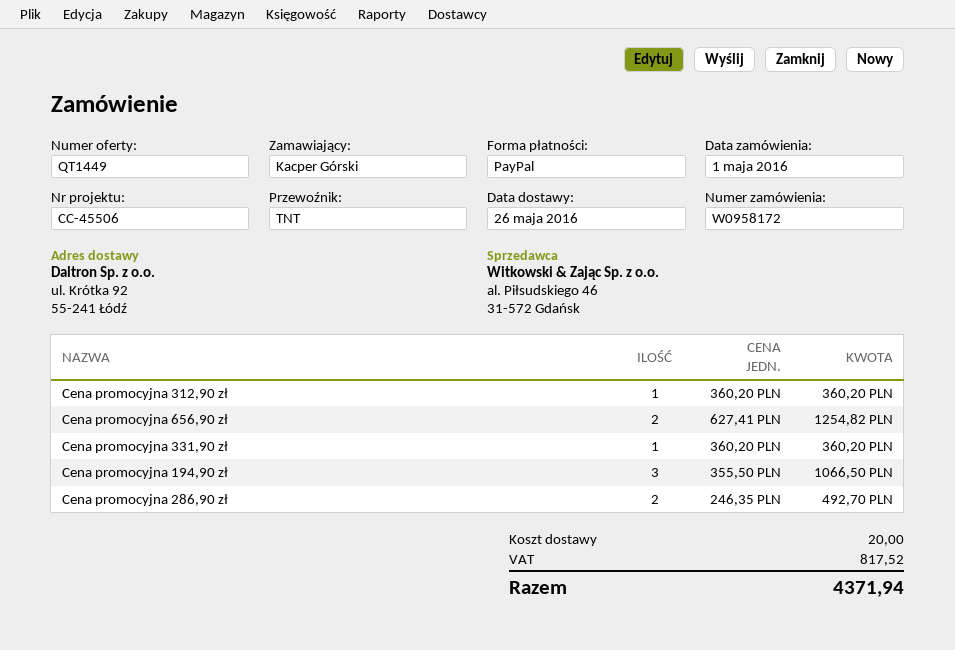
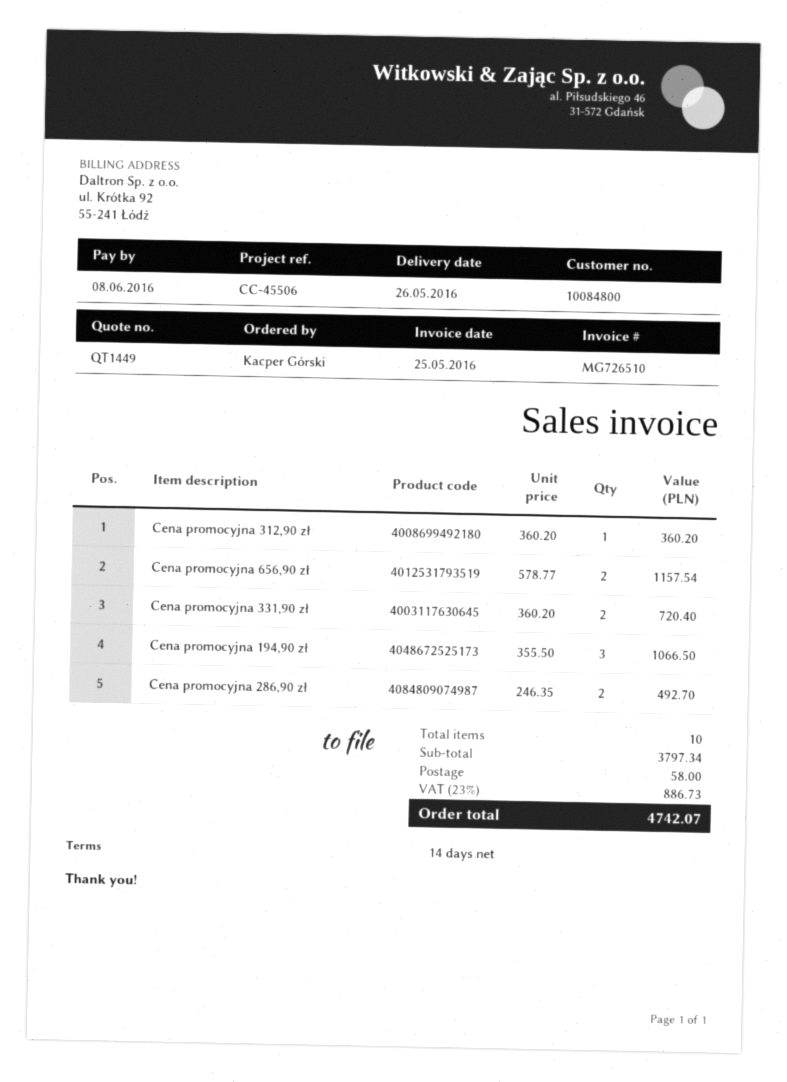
Cena promocyjna 656,90 zł: 2 x 627.41 = 1254.82 -> 2 x 578.77 = 1157.54
Cena promocyjna 331,90 zł: 1 x 360.20 = 360.20 -> 2 x 360.20 = 720.40
shipping: 20.00 -> 58.00
tax: 817.52 -> 886.73
total: 4371.94 -> 4742.07

